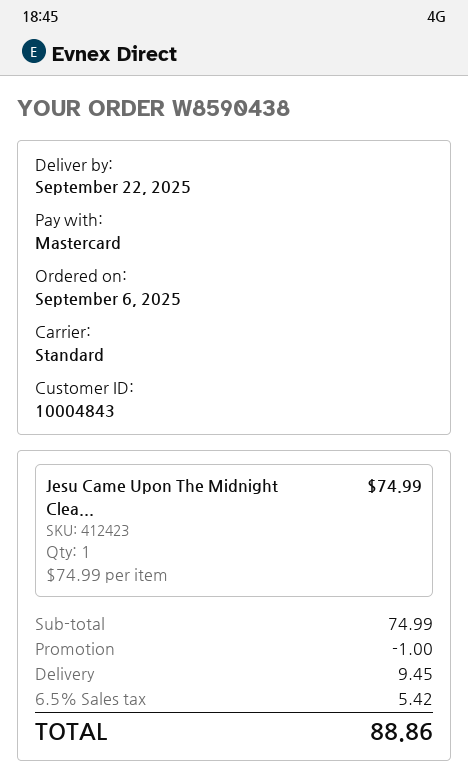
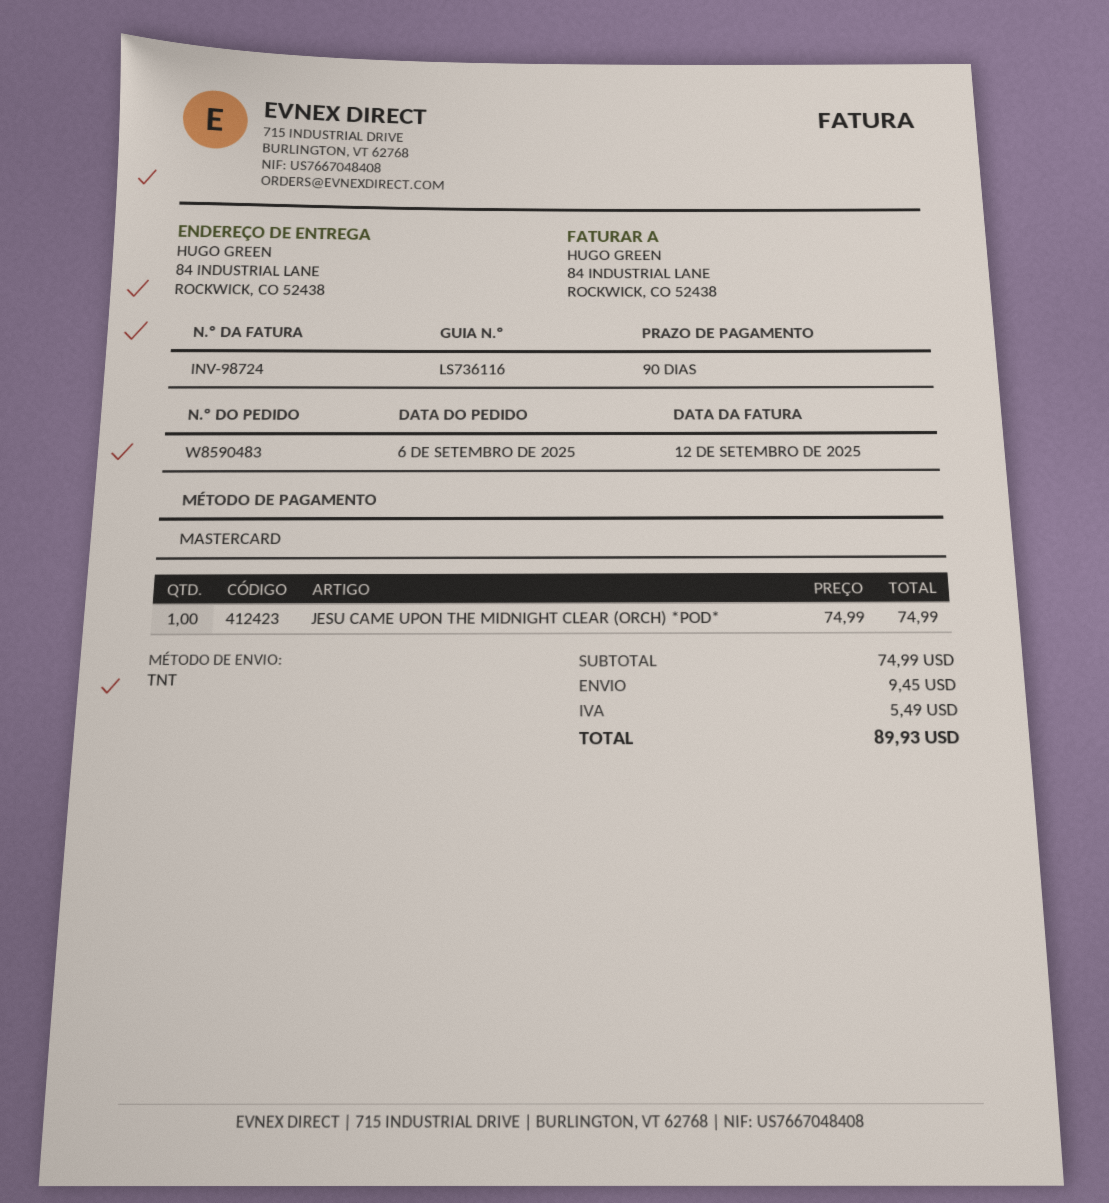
order number: W8590438 -> W8590483
shipping method: standard -> TNT
discount: 1.00 -> none
tax: 5.42 -> 5.49
total: 88.86 -> 89.93

